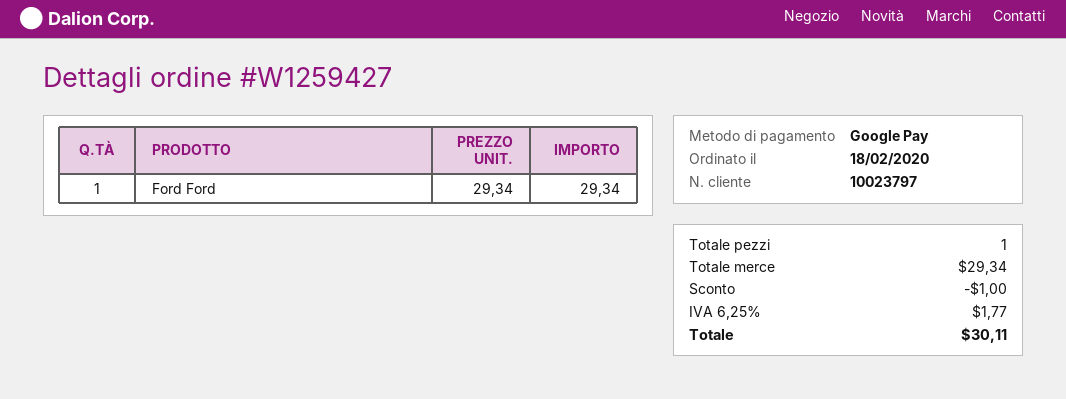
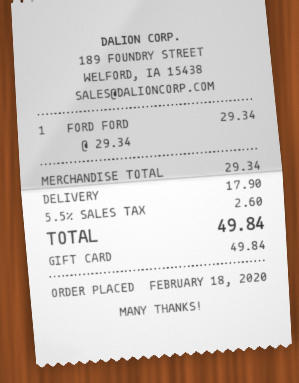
payment method: Google Pay -> gift card
discount: 1.00 -> none
shipping: none -> 17.90
tax: 6.25% = 1.77 -> 5.5% = 2.60
total: 30.11 -> 49.84

